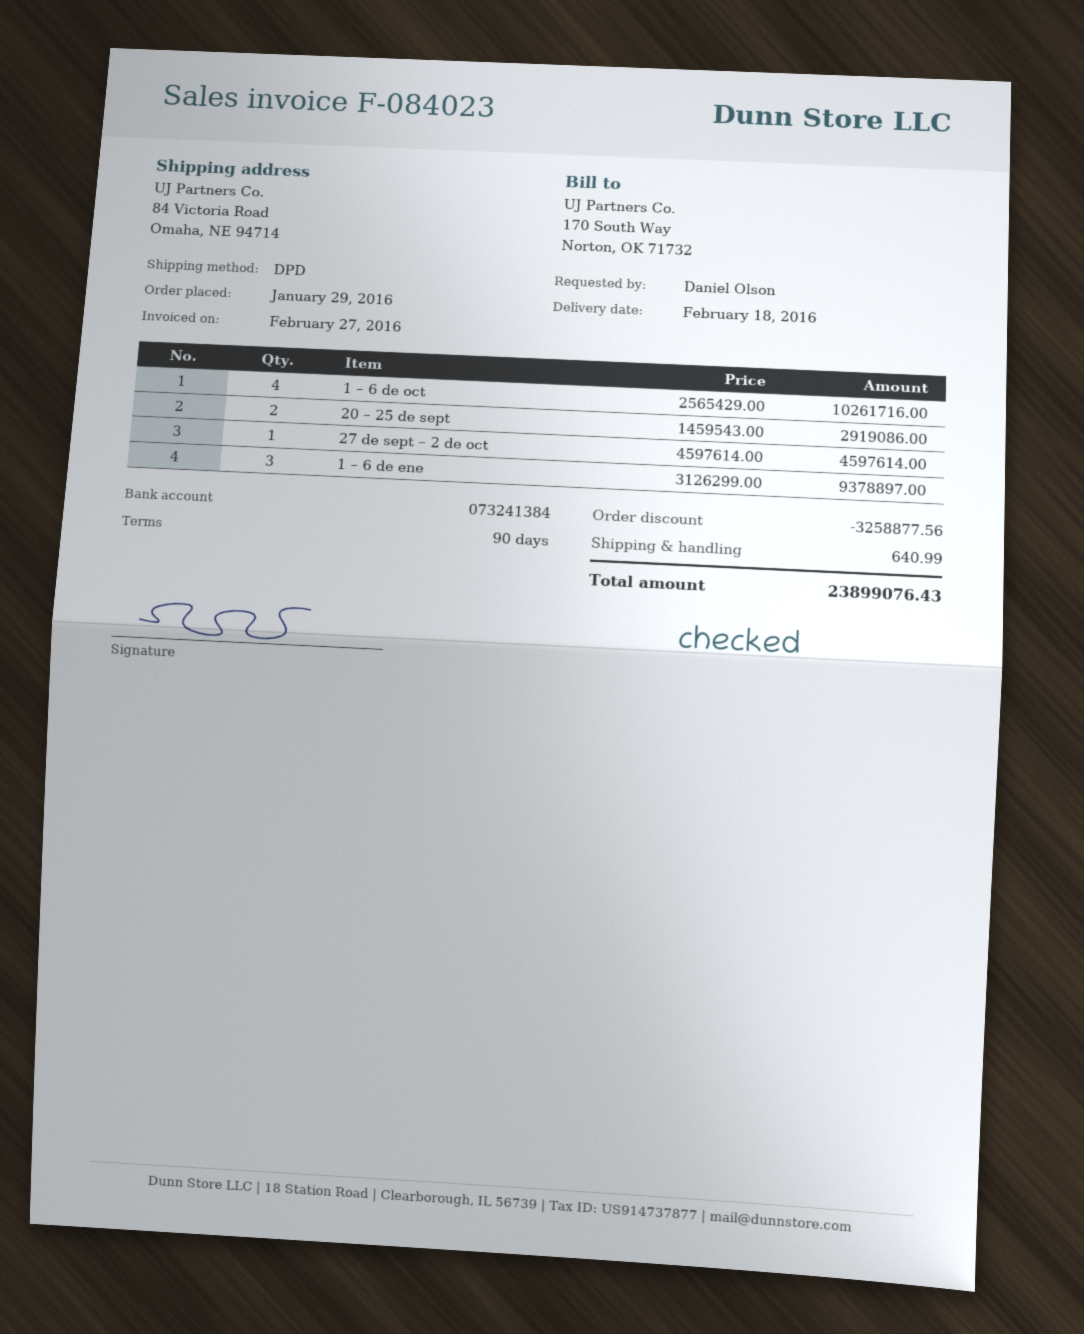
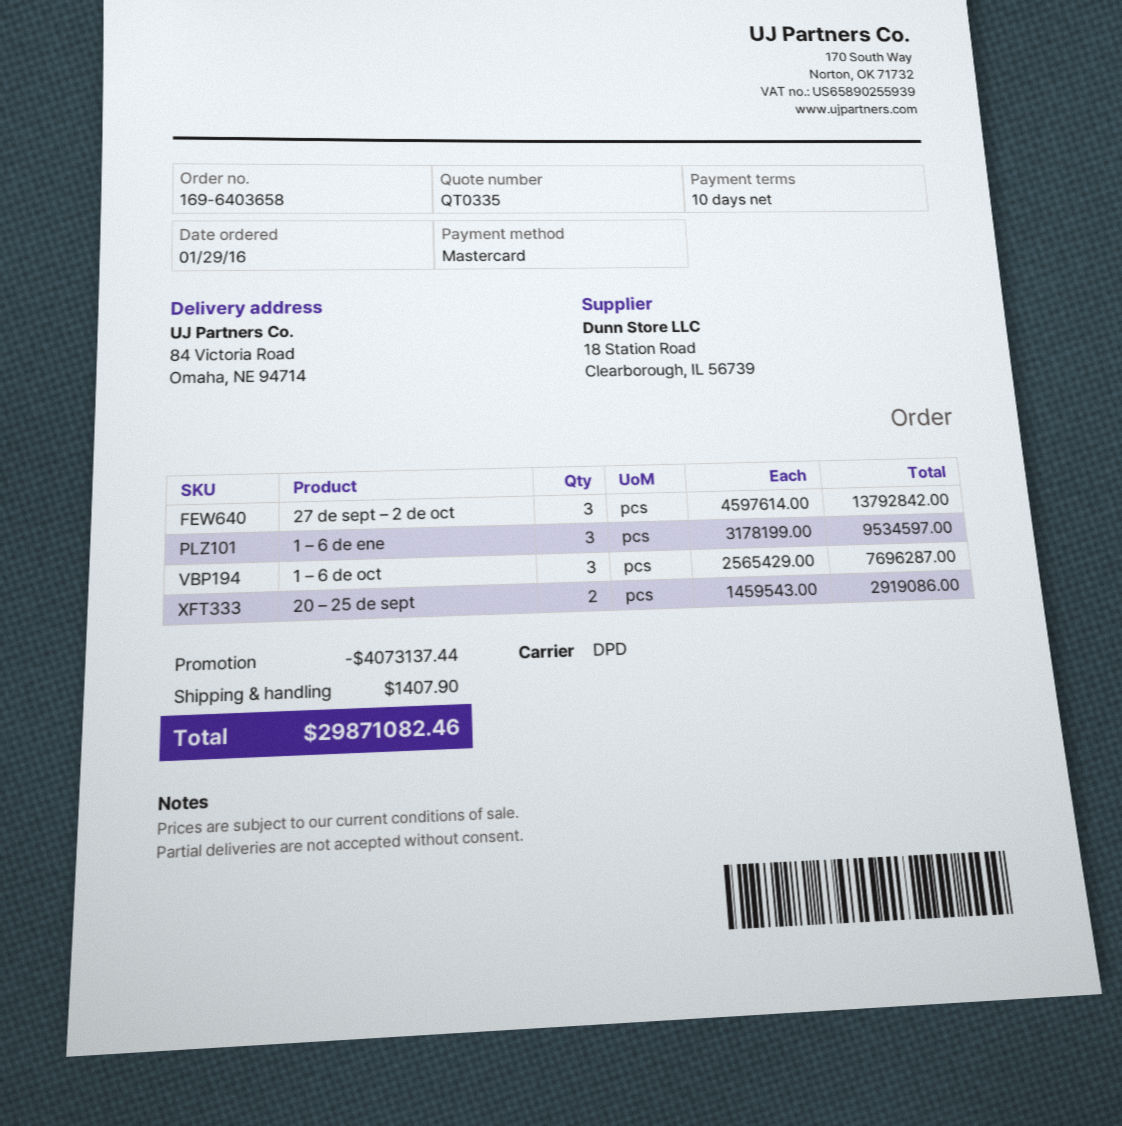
payment terms: 90 days -> 10 days
1 – 6 de oct: 4 x 2565429.00 = 10261716.00 -> 3 x 2565429.00 = 7696287.00
27 de sept – 2 de oct: 1 x 4597614.00 = 4597614.00 -> 3 x 4597614.00 = 13792842.00
1 – 6 de ene: 3 x 3126299.00 = 9378897.00 -> 3 x 3178199.00 = 9534597.00
discount: 3258877.56 -> 4073137.44
shipping: 640.99 -> 1407.90
total: 23899076.43 -> 29871082.46

